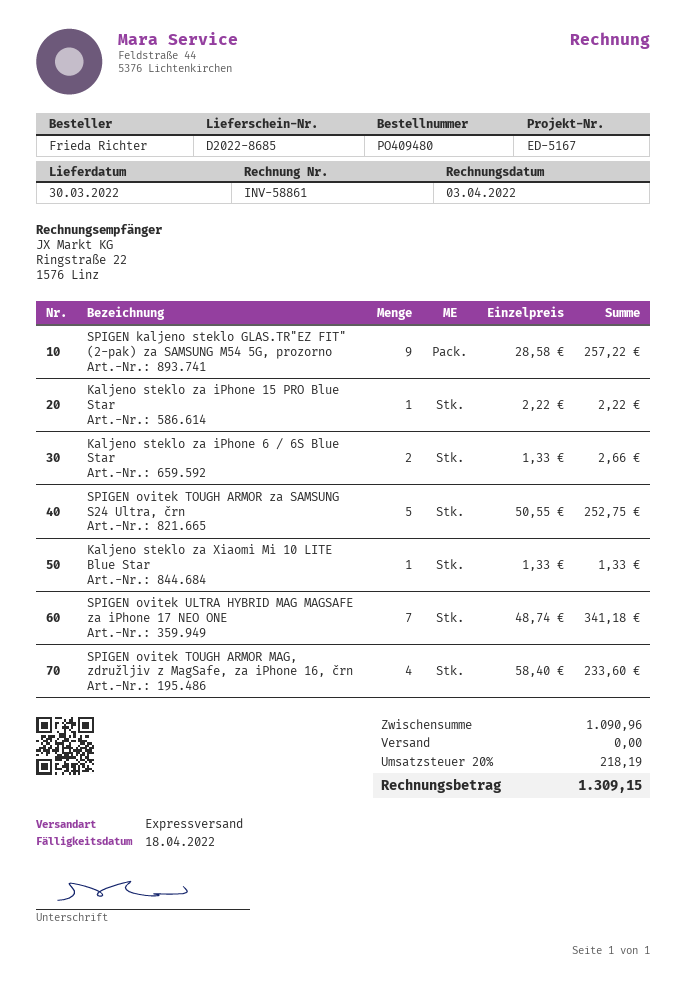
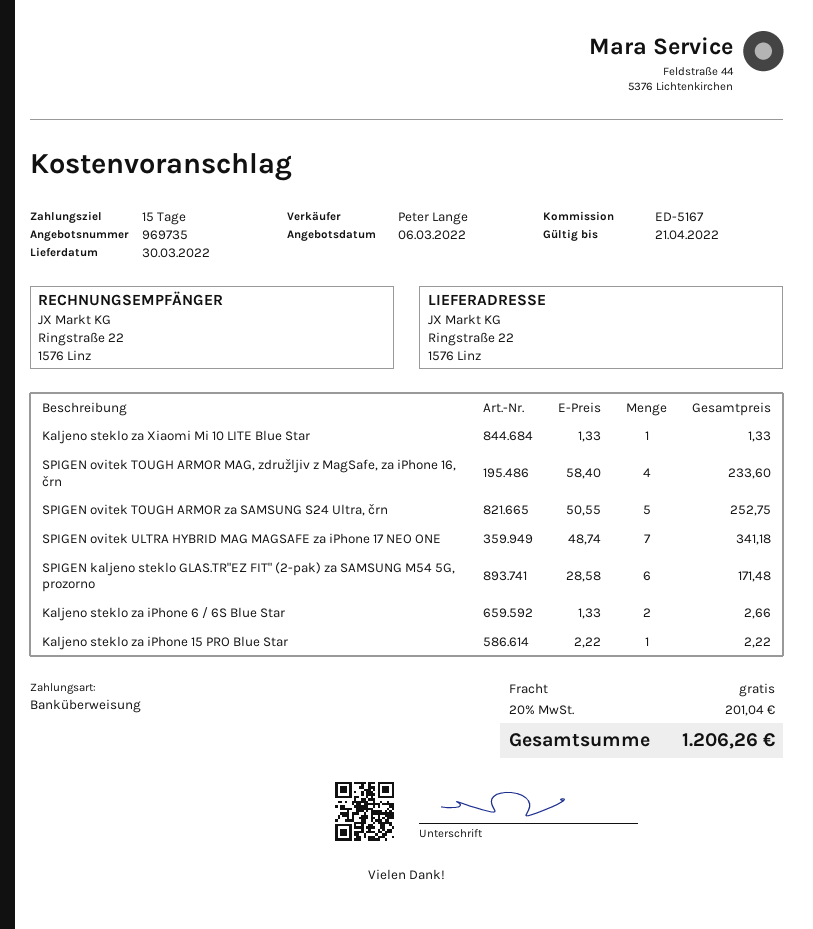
SPIGEN kaljeno steklo GLAS.TR"EZ FIT" (2-pak) za SAMSUNG M54 5G, prozorno: 9 x 28.58 = 257.22 -> 6 x 28.58 = 171.48
tax: 20% = 218.19 -> 20% = 201.04
total: 1309.15 -> 1206.26

